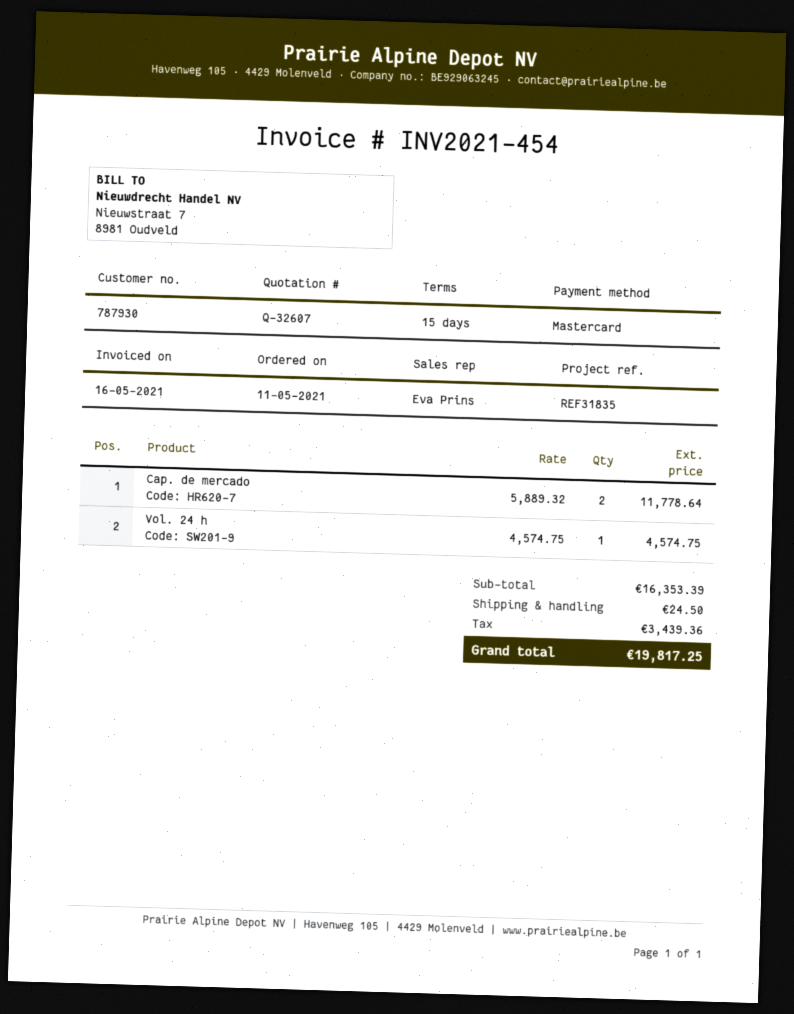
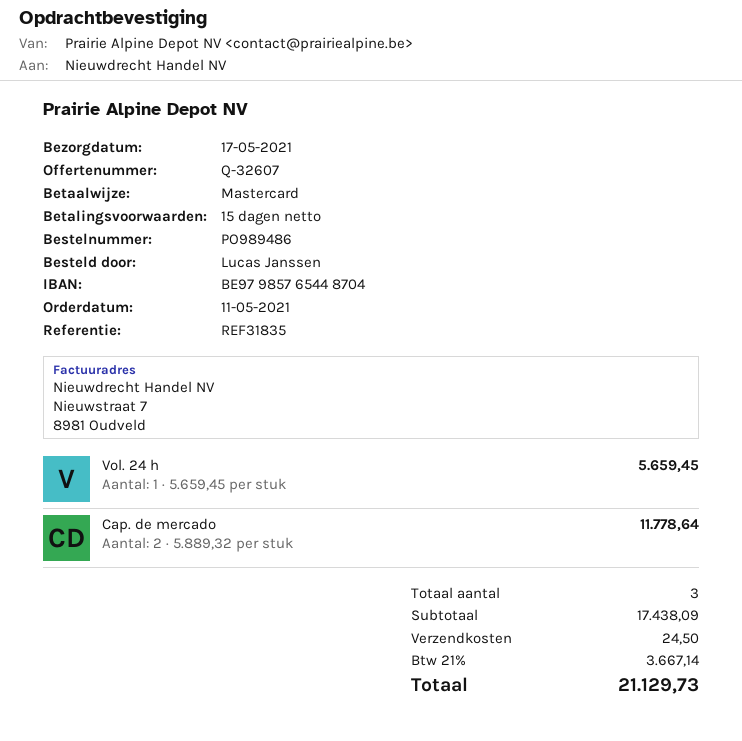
Vol. 24 h: 1 x 4574.75 = 4574.75 -> 1 x 5659.45 = 5659.45
subtotal: 16353.39 -> 17438.09
tax: 3439.36 -> 3667.14
total: 19817.25 -> 21129.73

